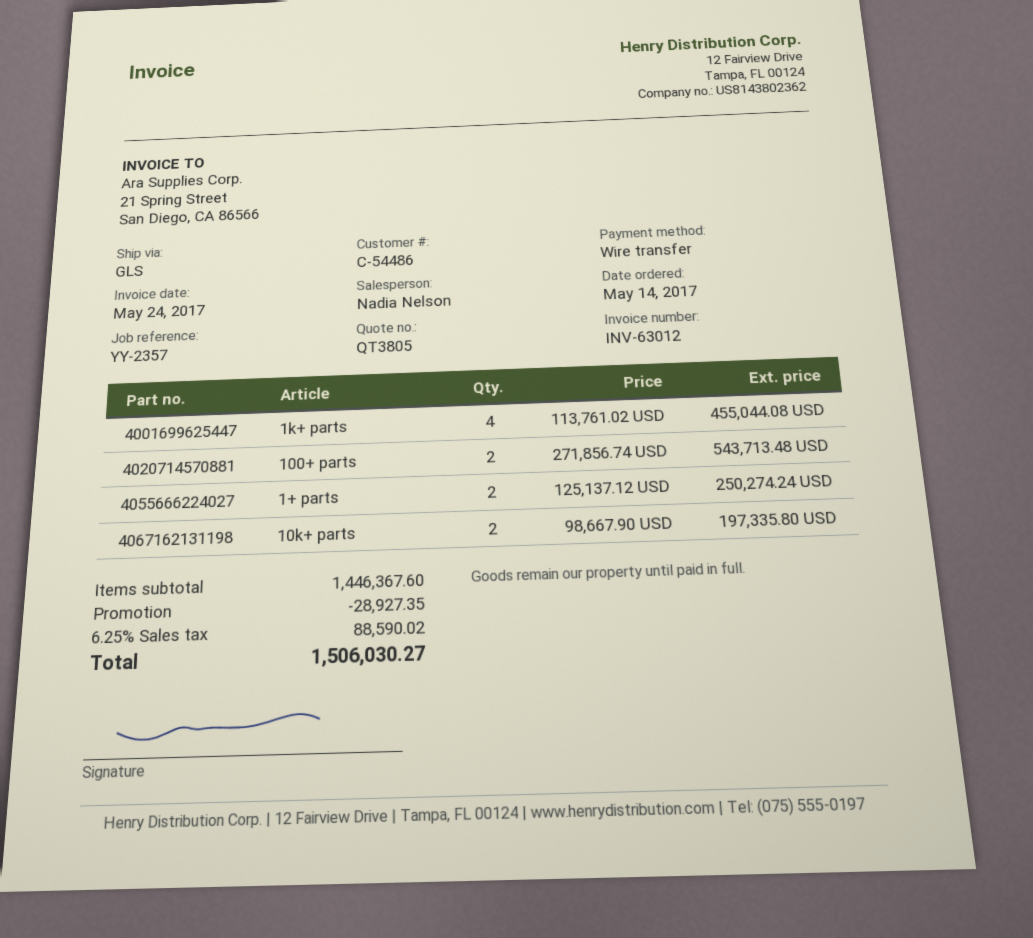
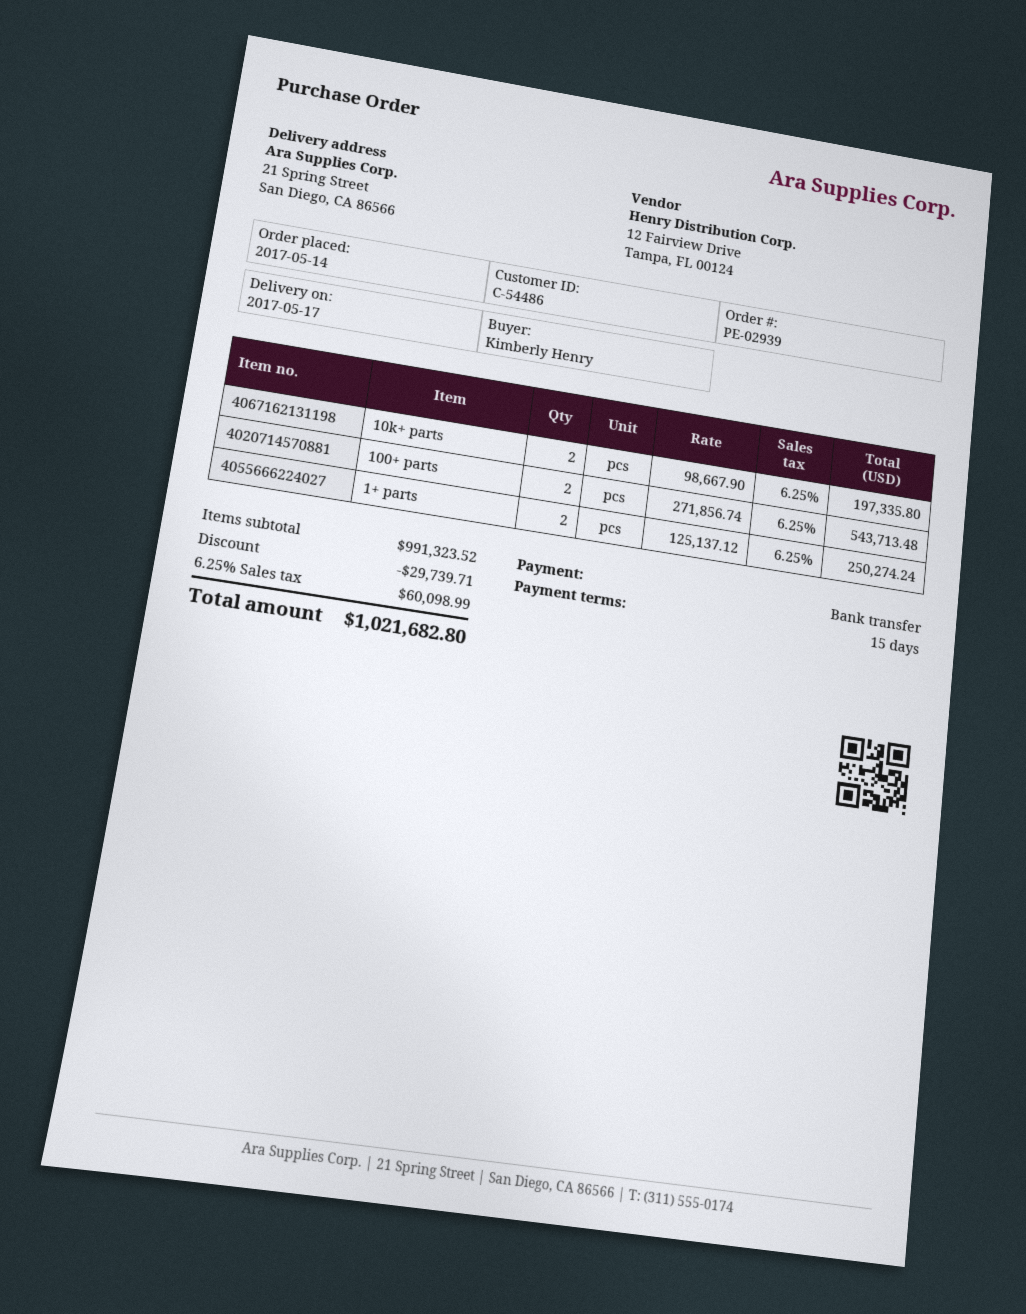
1k+ parts: 4 x 113761.02 = 455044.08 -> none
subtotal: 1446367.60 -> 991323.52
discount: 28927.35 -> 29739.71
tax: 6.25% = 88590.02 -> 6.25% = 60098.99
total: 1506030.27 -> 1021682.80

